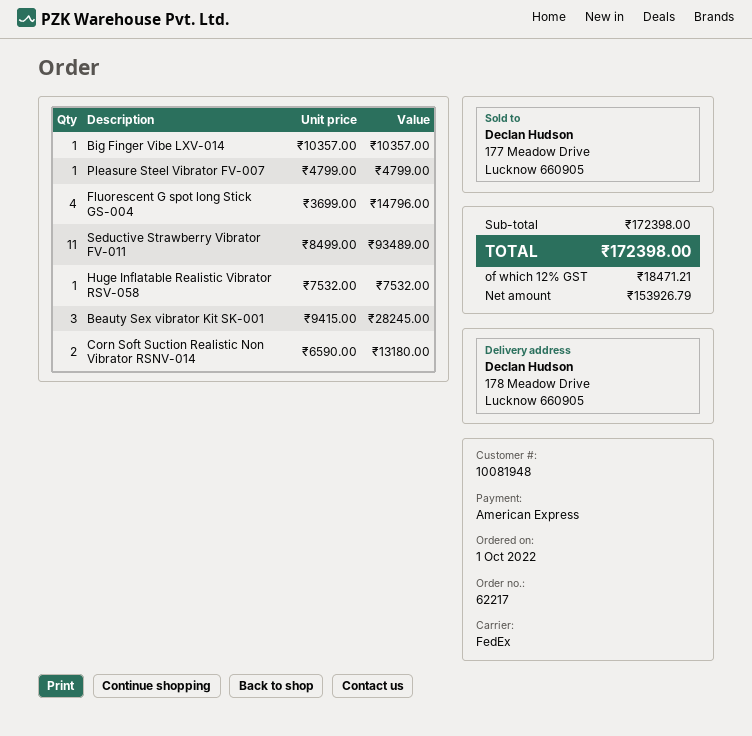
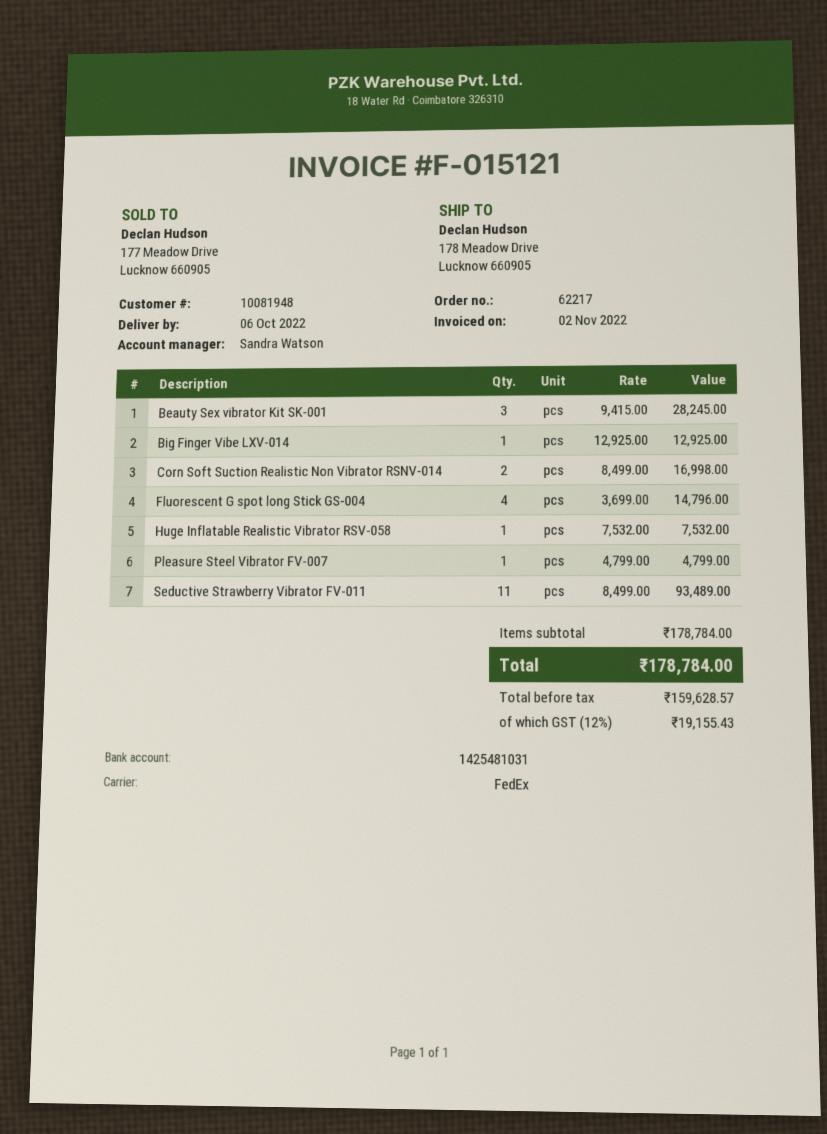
Big Finger Vibe LXV-014: 1 x 10357.00 = 10357.00 -> 1 x 12925.00 = 12925.00
Corn Soft Suction Realistic Non Vibrator RSNV-014: 2 x 6590.00 = 13180.00 -> 2 x 8499.00 = 16998.00
subtotal: 172398.00 -> 178784.00
net: 153926.79 -> 159628.57
tax: 12% = 18471.21 -> 12% = 19155.43
total: 172398.00 -> 178784.00

